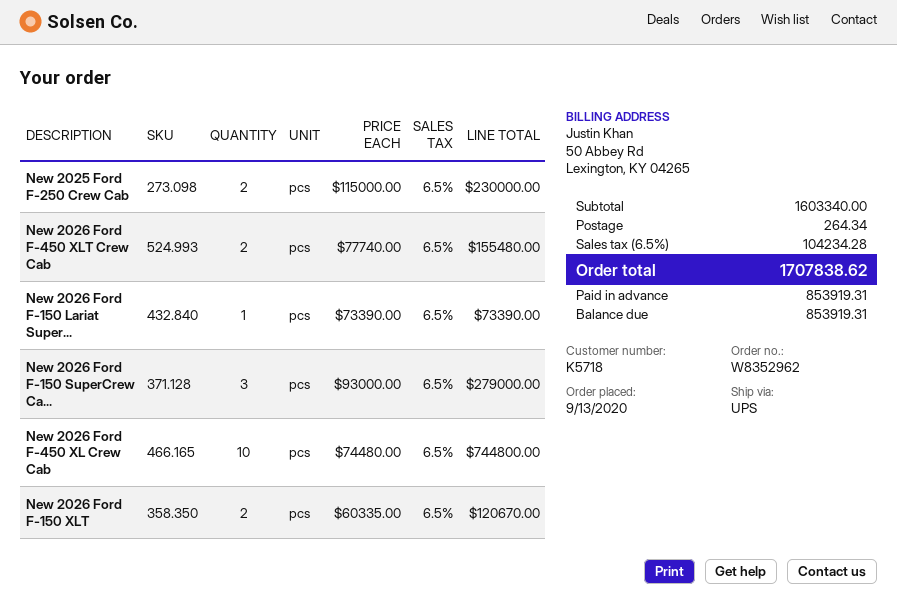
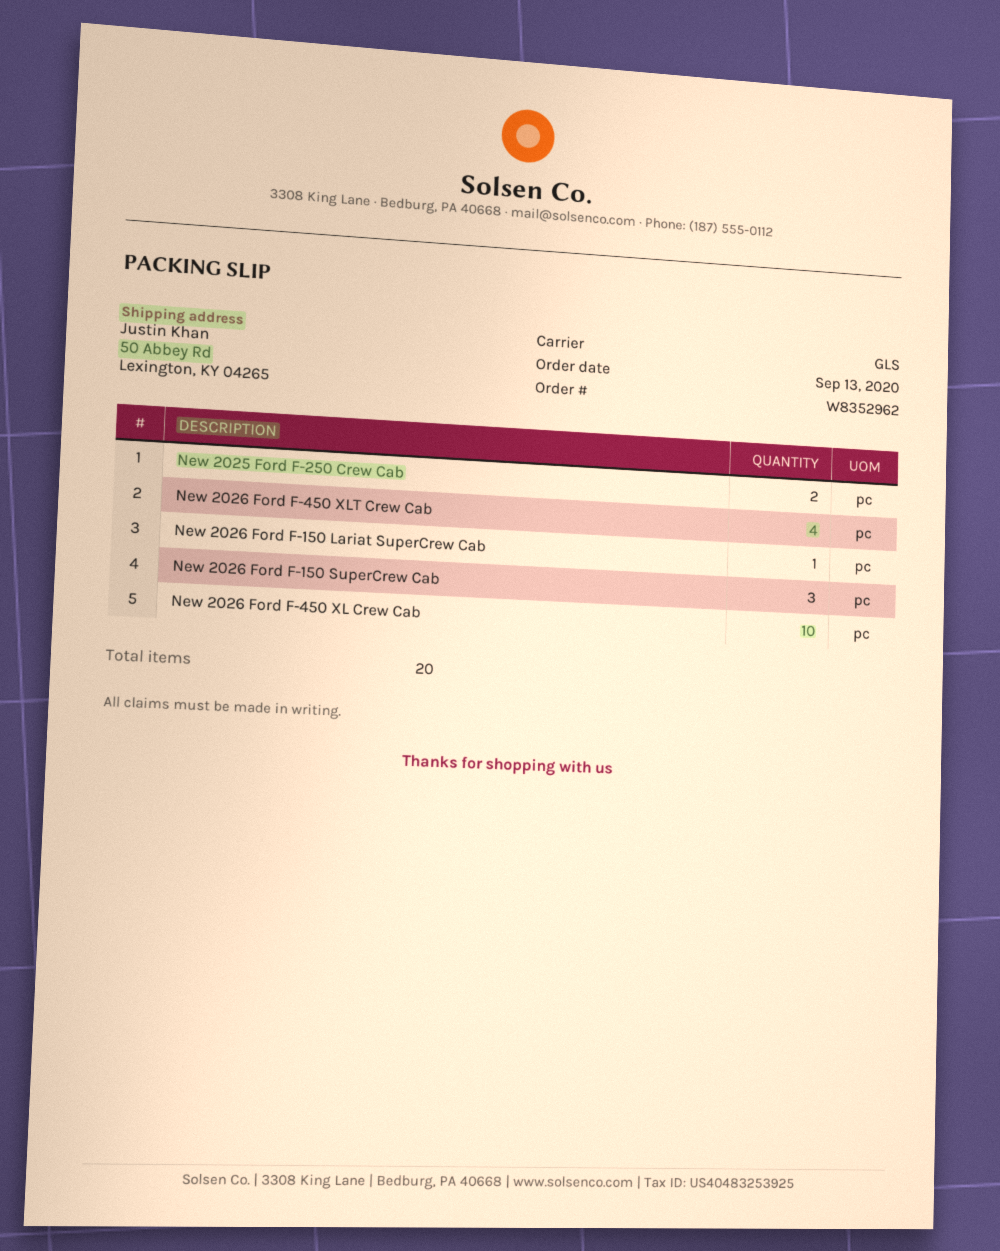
shipping method: UPS -> GLS
New 2026 Ford F-450 XLT Crew Cab: 2 -> 4
New 2026 Ford F-150 XLT: 2 -> none

